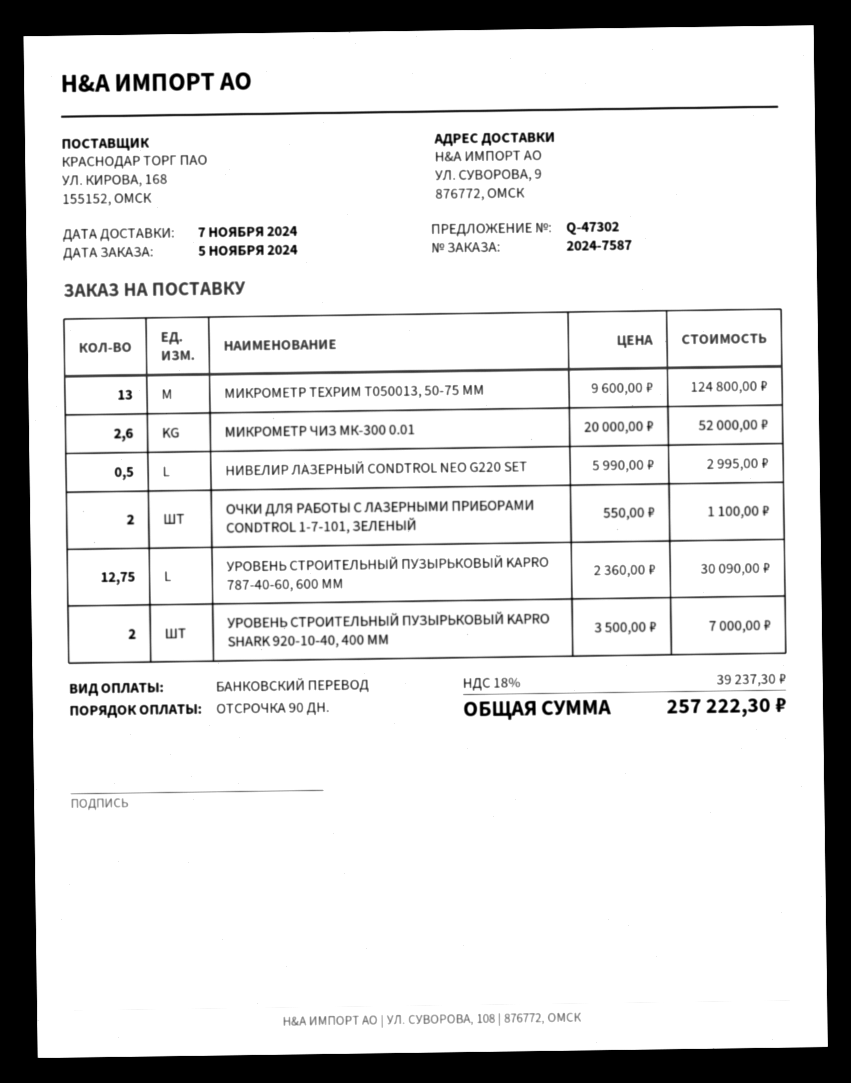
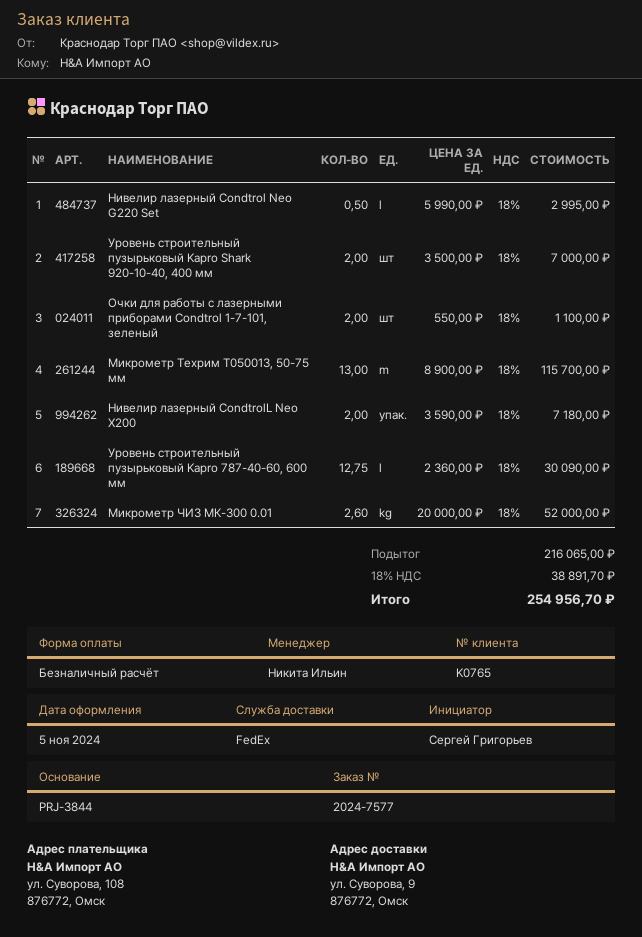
order number: 2024-7587 -> 2024-7577
МИКРОМЕТР ТЕХРИМ T050013, 50-75 ММ: 13 x 9600.00 = 124800.00 -> 13 x 8900.00 = 115700.00
Нивелир лазерный CondtrolL Neo X200: none -> 2 x 3590.00 = 7180.00
tax: 18% = 39237.30 -> 18% = 38891.70
total: 257222.30 -> 254956.70

